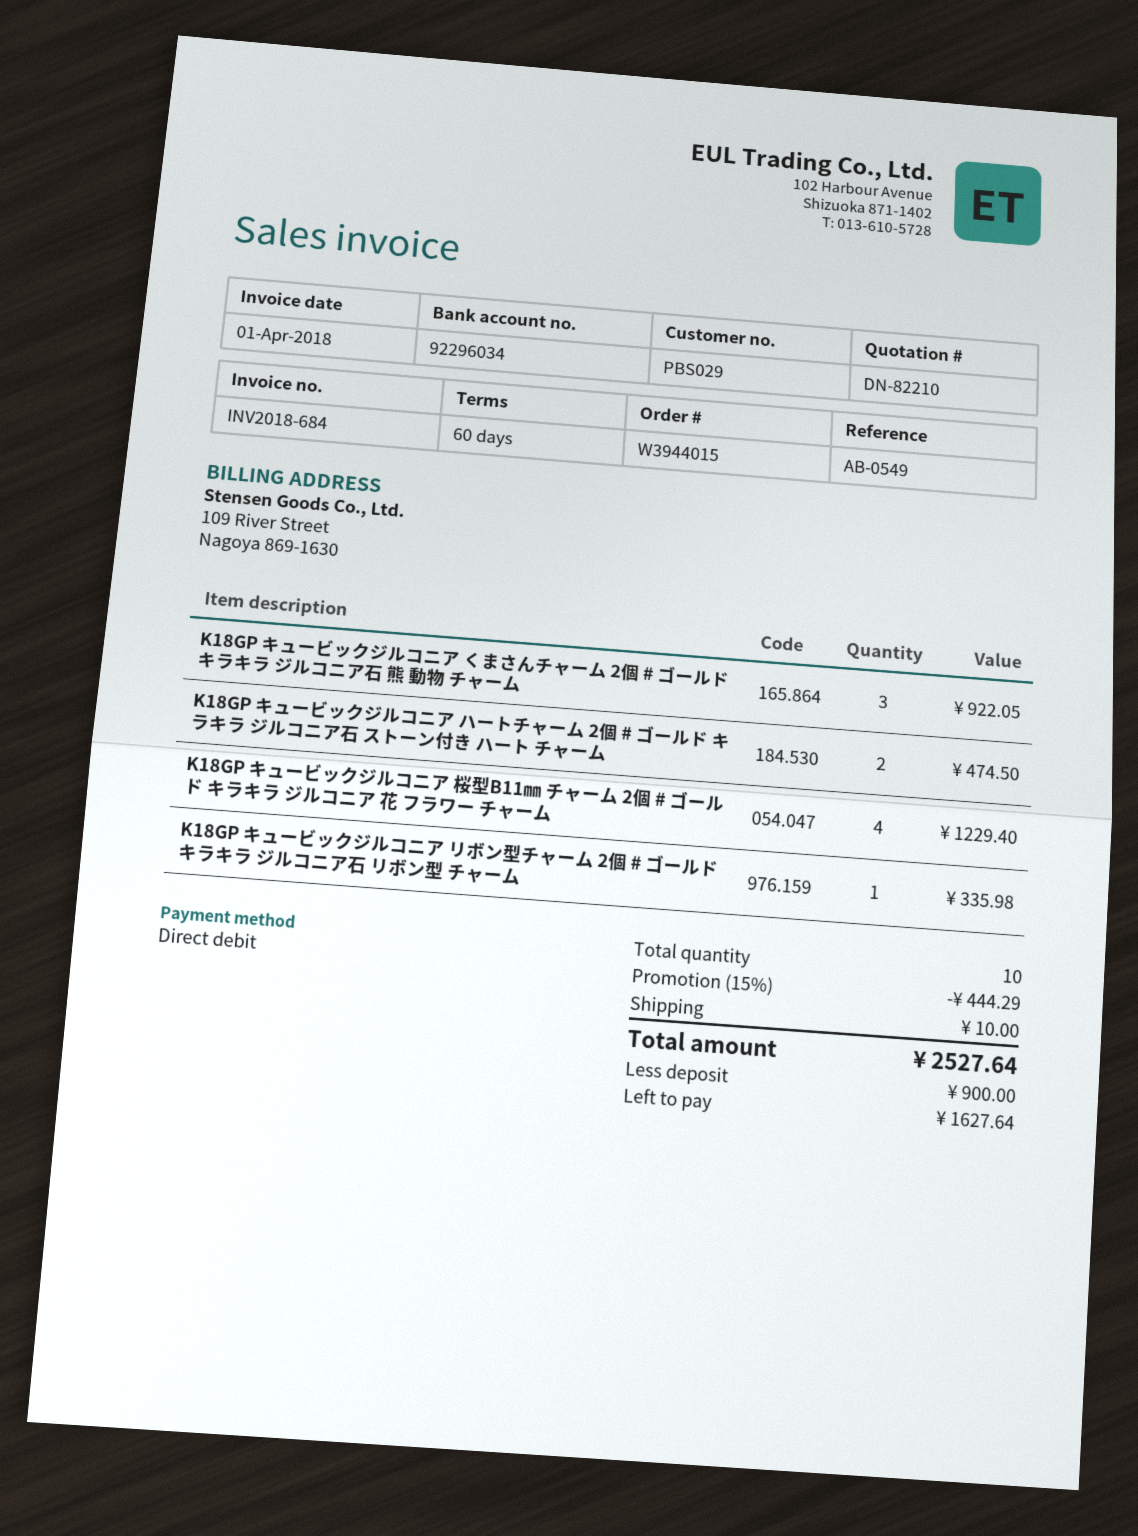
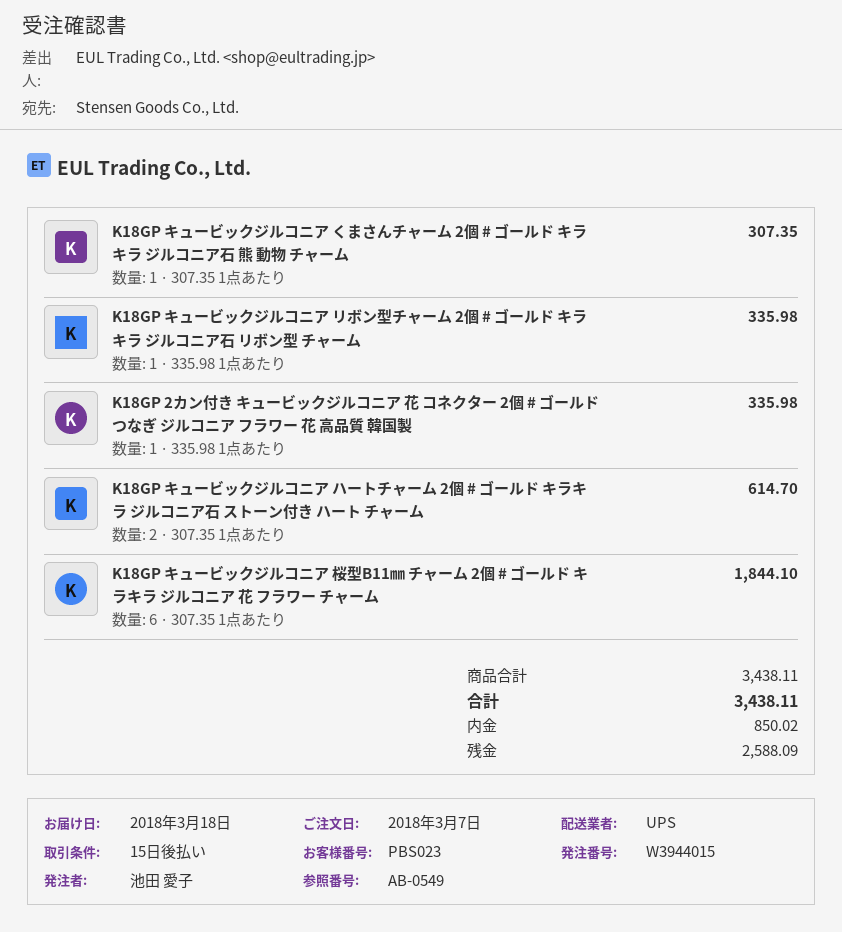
payment terms: 60 days -> 15 days
customer number: PBS029 -> PBS023
K18GP キュービックジルコニア くまさんチャーム 2個 # ゴールド キラキラ ジルコニア石 熊 動物 チャーム: 3 for 922.05 -> 1 for 307.35
K18GP キュービックジルコニア ハートチャーム 2個 # ゴールド キラキラ ジルコニア石 ストーン付き ハート チャーム: 2 for 474.50 -> 2 for 614.70
K18GP キュービックジルコニア 桜型B11㎜ チャーム 2個 # ゴールド キラキラ ジルコニア 花 フラワー チャーム: 4 for 1229.40 -> 6 for 1844.10
K18GP 2カン付き キュービックジルコニア 花 コネクター 2個 # ゴールド つなぎ ジルコニア フラワー 花 高品質 韓国製: none -> 1 for 335.98
discount: 15% = 444.29 -> none
shipping: 10.00 -> none
total: 2527.64 -> 3438.11
deposit: 900.00 -> 850.02
balance: 1627.64 -> 2588.09

